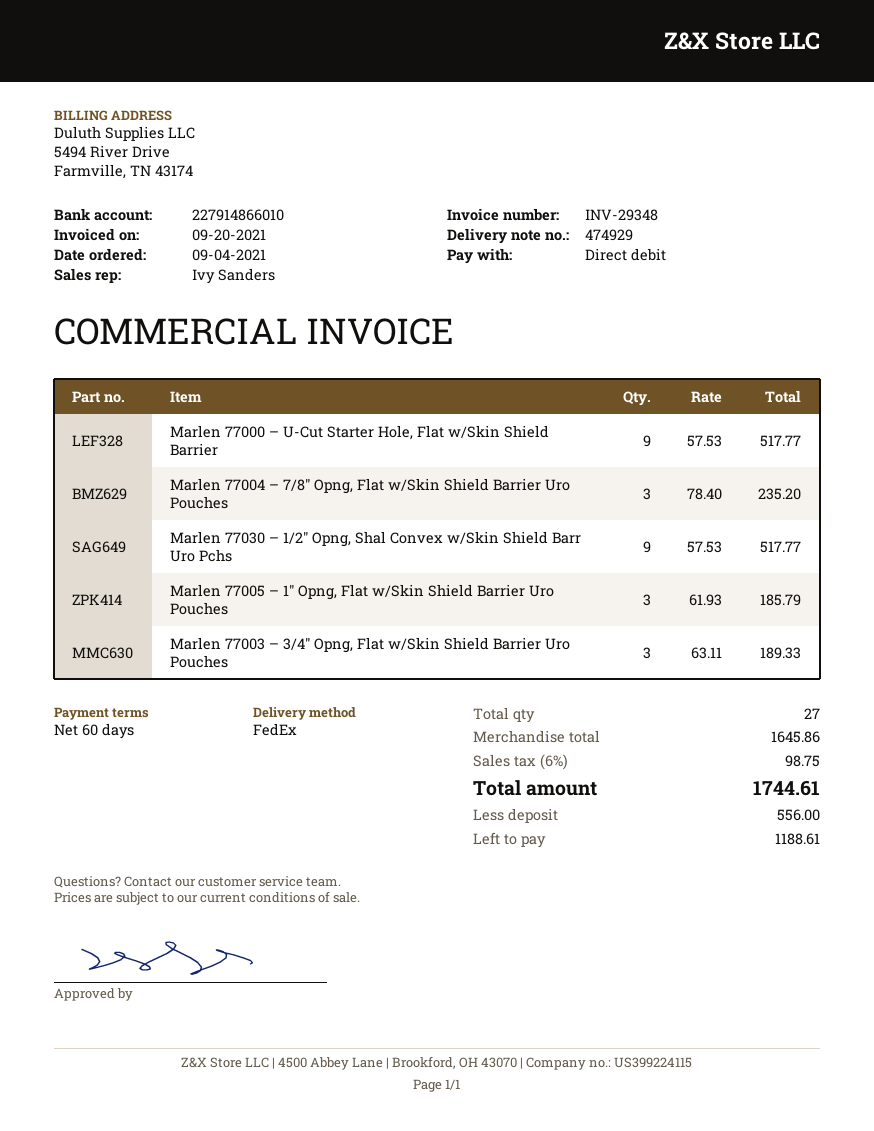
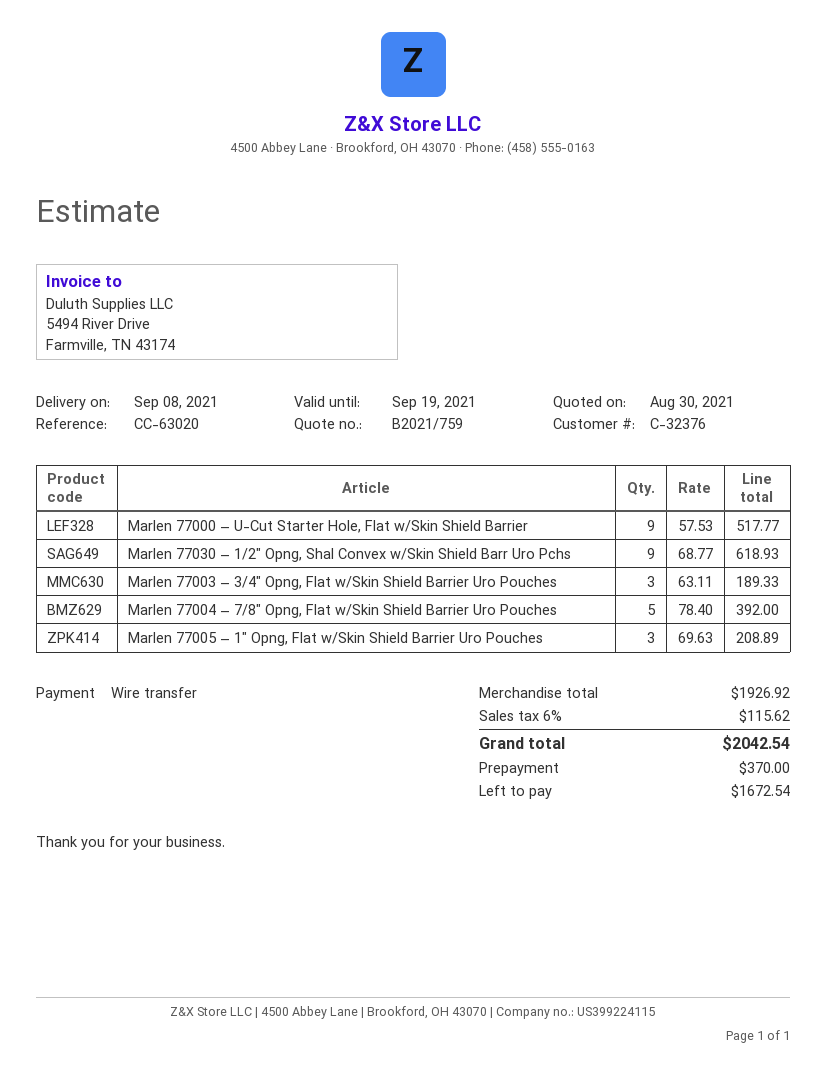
payment method: direct debit -> bank transfer
Marlen 77004 – 7/8″ Opng, Flat w/Skin Shield Barrier Uro Pouches: 3 x 78.40 = 235.20 -> 5 x 78.40 = 392.00
Marlen 77030 – 1/2″ Opng, Shal Convex w/Skin Shield Barr Uro Pchs: 9 x 57.53 = 517.77 -> 9 x 68.77 = 618.93
Marlen 77005 – 1″ Opng, Flat w/Skin Shield Barrier Uro Pouches: 3 x 61.93 = 185.79 -> 3 x 69.63 = 208.89
subtotal: 1645.86 -> 1926.92
tax: 6% = 98.75 -> 6% = 115.62
total: 1744.61 -> 2042.54
deposit: 556.00 -> 370.00
balance: 1188.61 -> 1672.54

